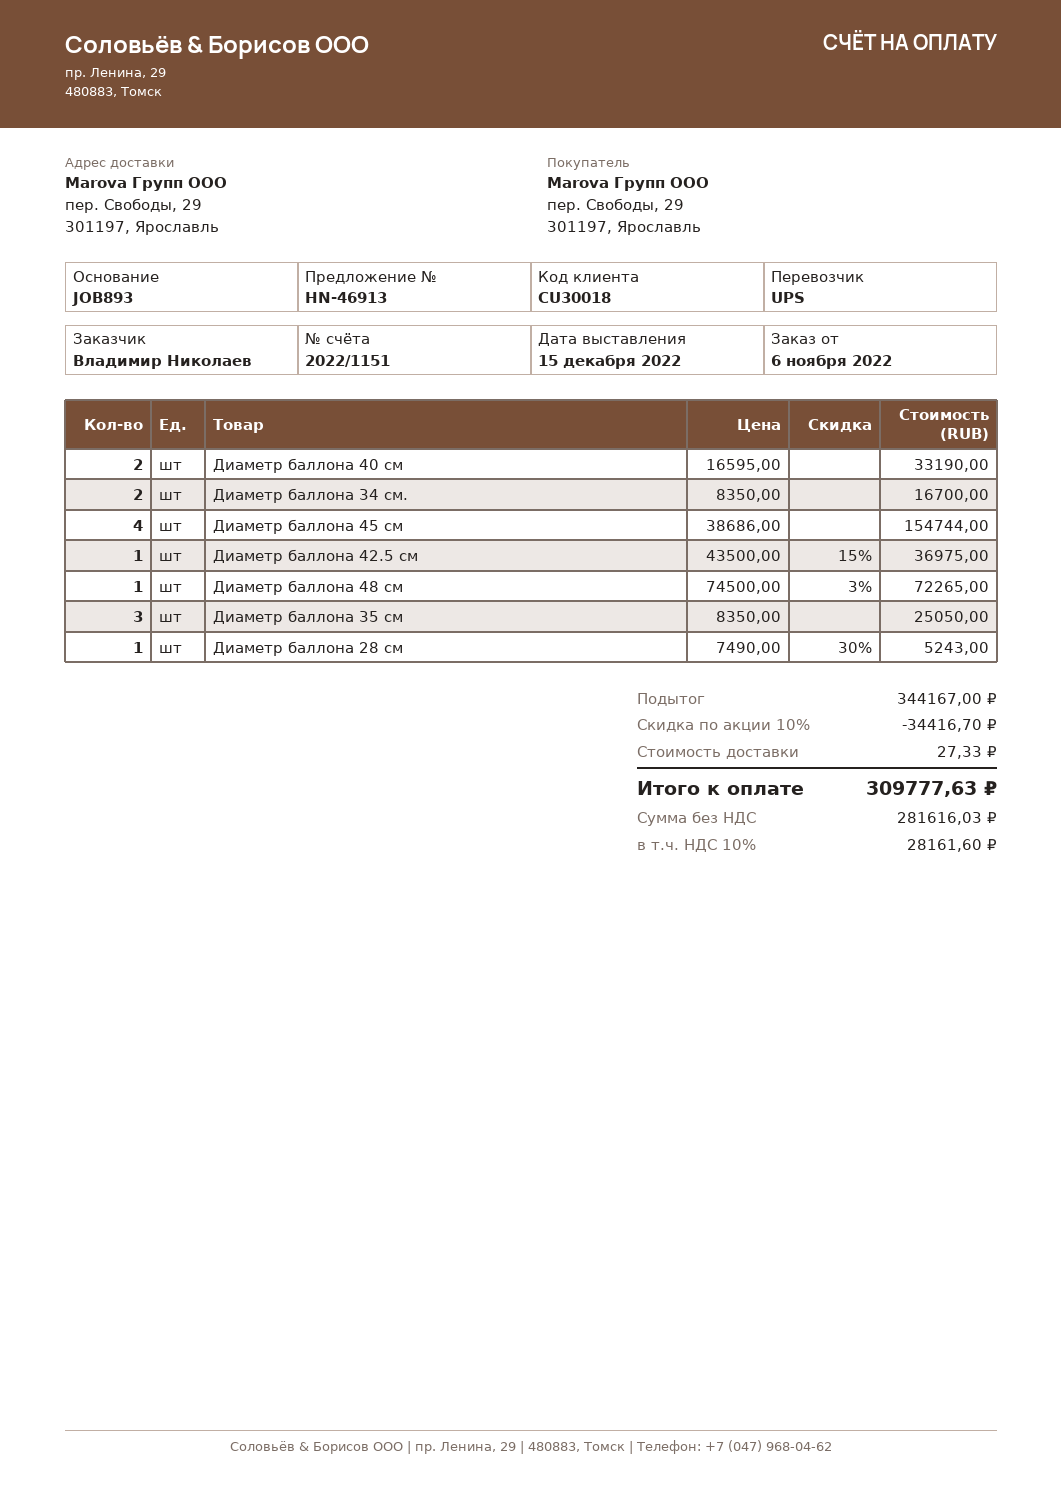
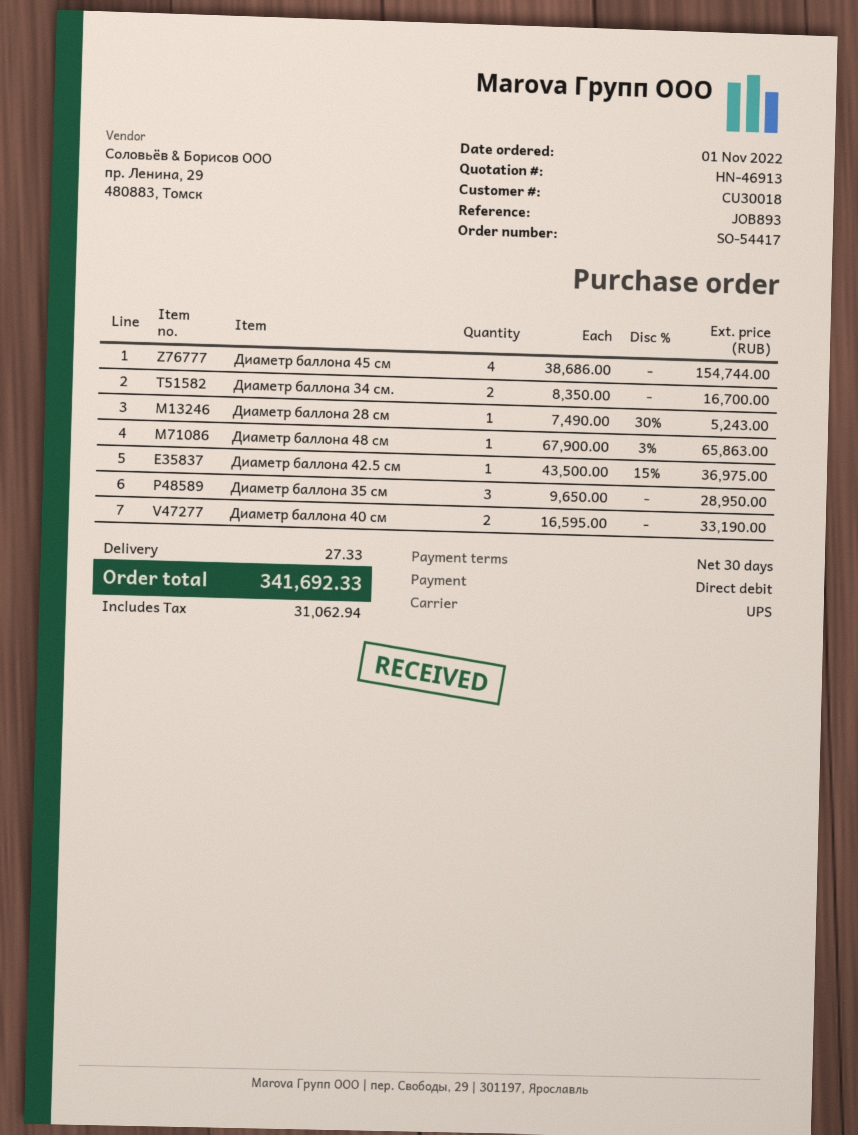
order date: 2022-11-06 -> 2022-11-01
Диаметр баллона 48 см: 1 x 74500.00 - 3% = 72265.00 -> 1 x 67900.00 - 3% = 65863.00
Диаметр баллона 35 см: 3 x 8350.00 = 25050.00 -> 3 x 9650.00 = 28950.00
discount: 10% = 34416.70 -> none
tax: 28161.60 -> 31062.94
total: 309777.63 -> 341692.33

